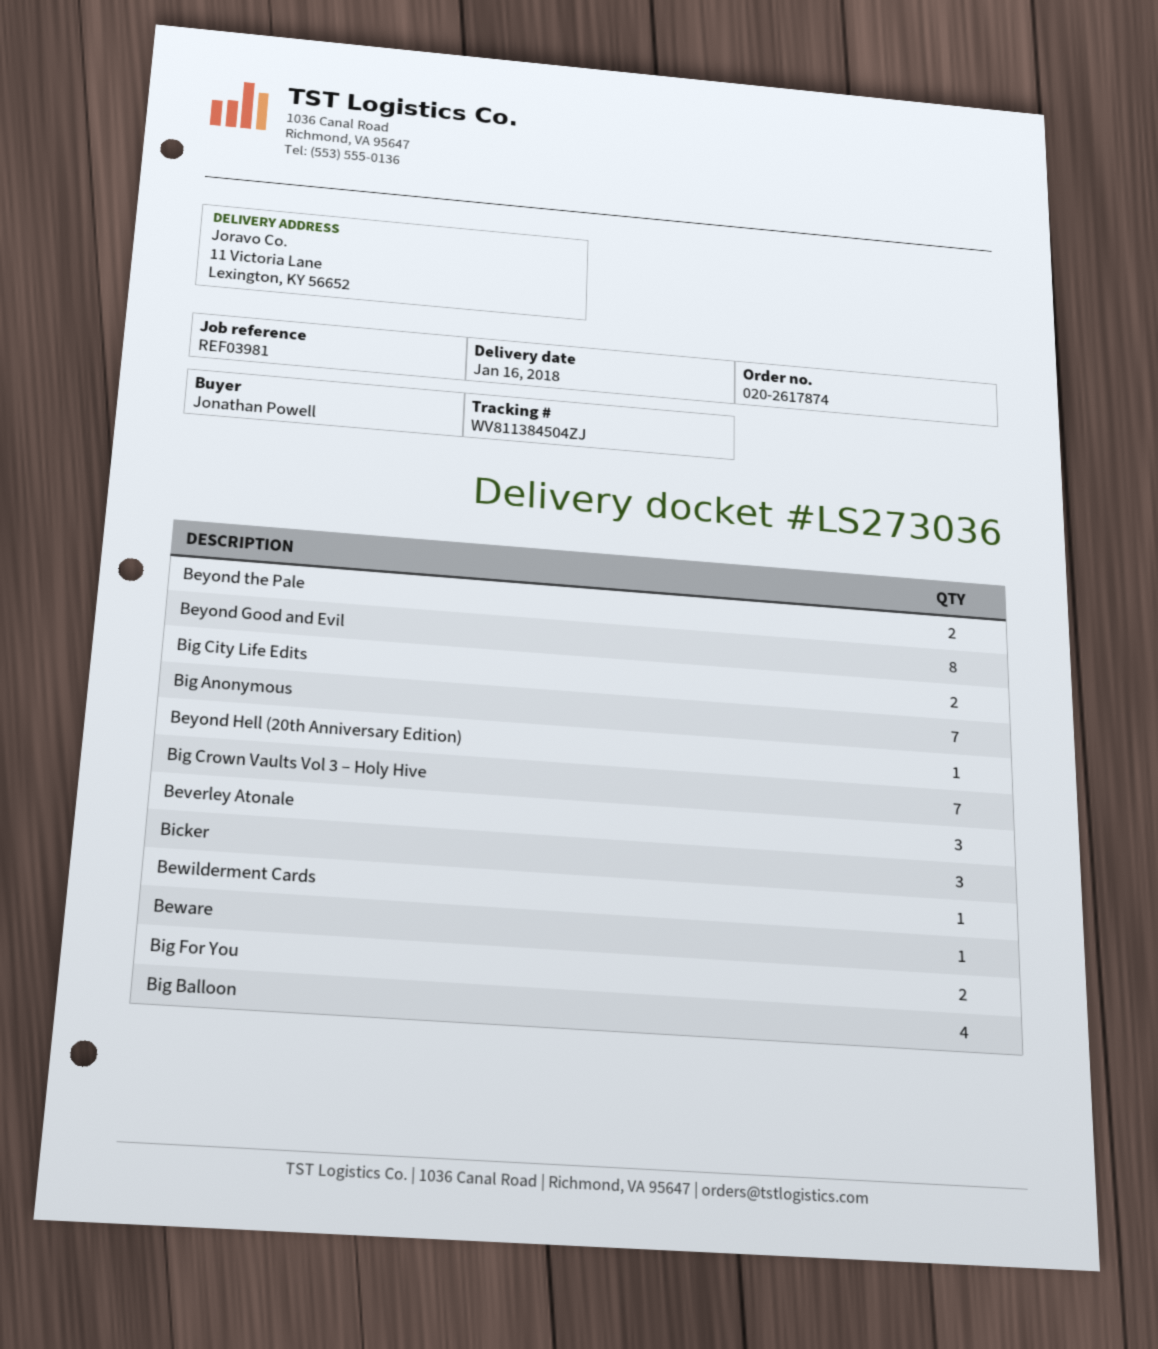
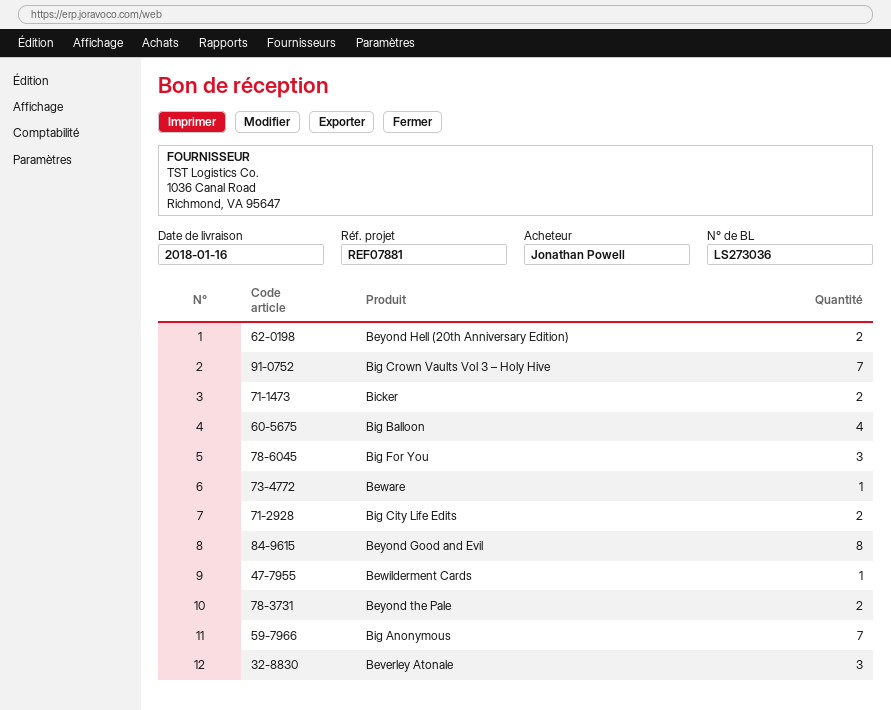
reference: REF03981 -> REF07881
Beyond Hell (20th Anniversary Edition): 1 -> 2
Bicker: 3 -> 2
Big For You: 2 -> 3

